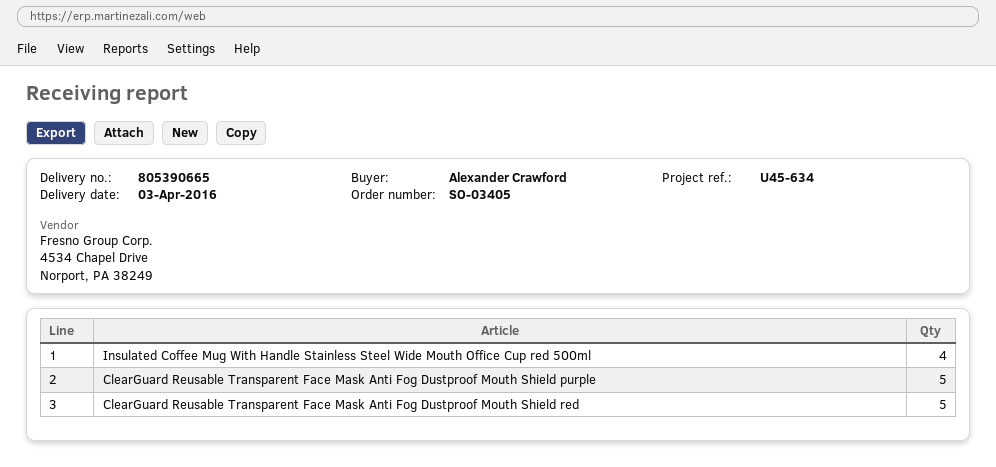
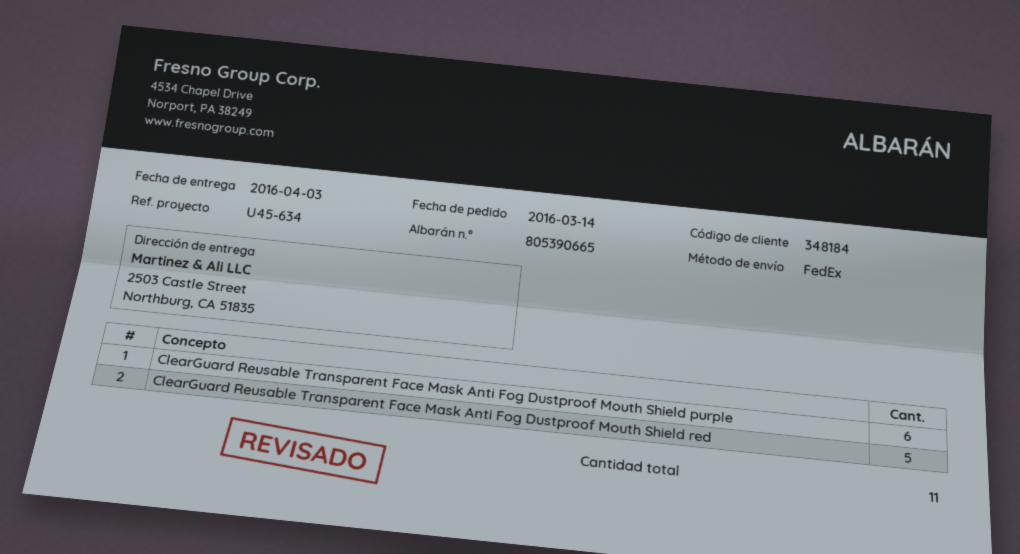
Insulated Coffee Mug With Handle Stainless Steel Wide Mouth Office Cup red 500ml: 4 -> none
ClearGuard Reusable Transparent Face Mask Anti Fog Dustproof Mouth Shield purple: 5 -> 6

